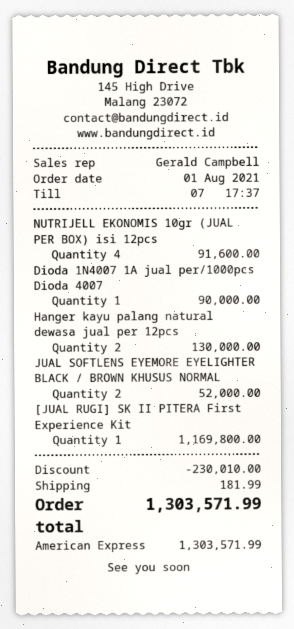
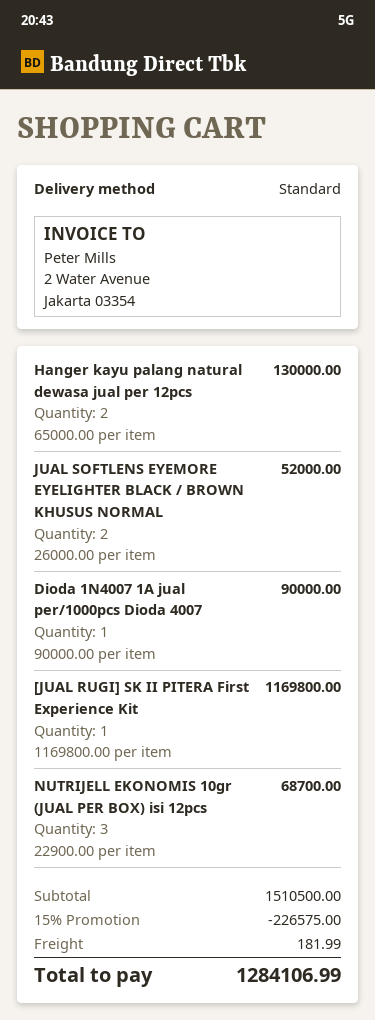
NUTRIJELL EKONOMIS 10gr (JUAL PER BOX) isi 12pcs: 4 for 91600.00 -> 3 for 68700.00
discount: 230010.00 -> 226575.00
total: 1303571.99 -> 1284106.99

